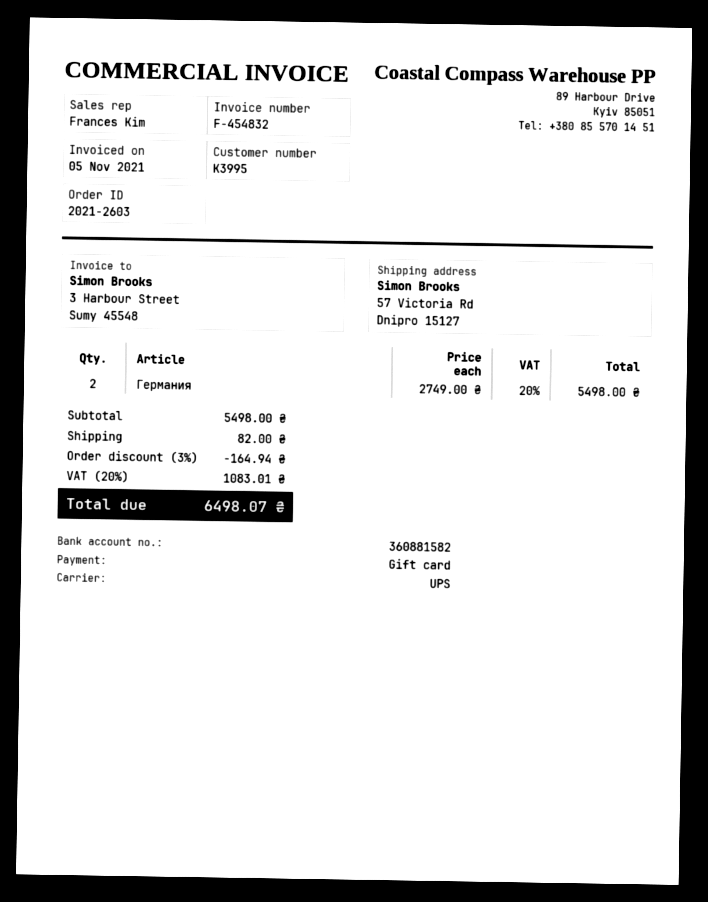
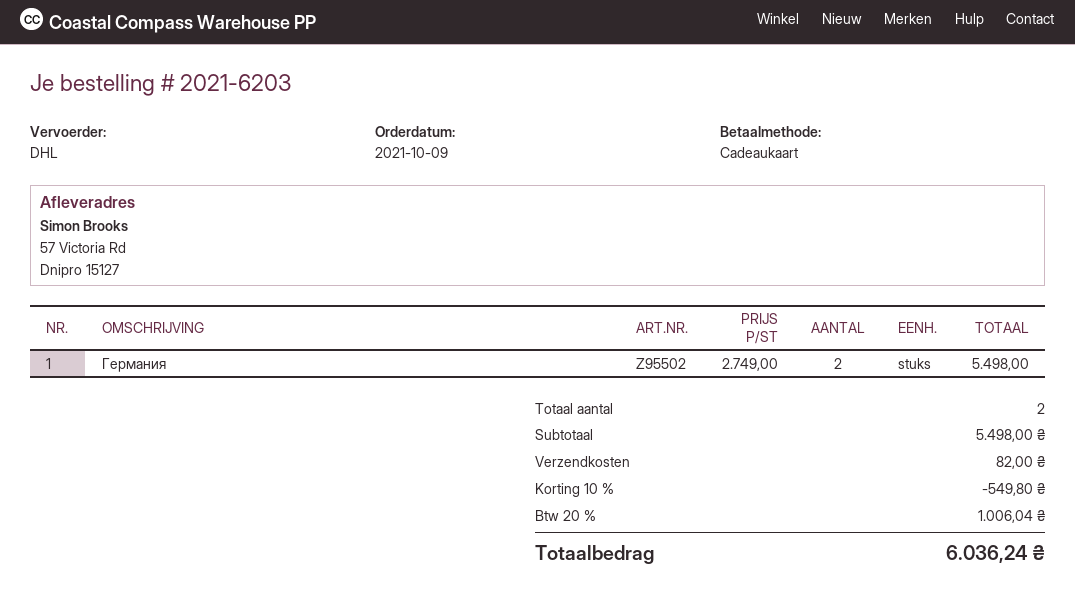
order number: 2021-2603 -> 2021-6203
shipping method: UPS -> DHL
discount: 3% = 164.94 -> 10% = 549.80
tax: 20% = 1083.01 -> 20% = 1006.04
total: 6498.07 -> 6036.24

